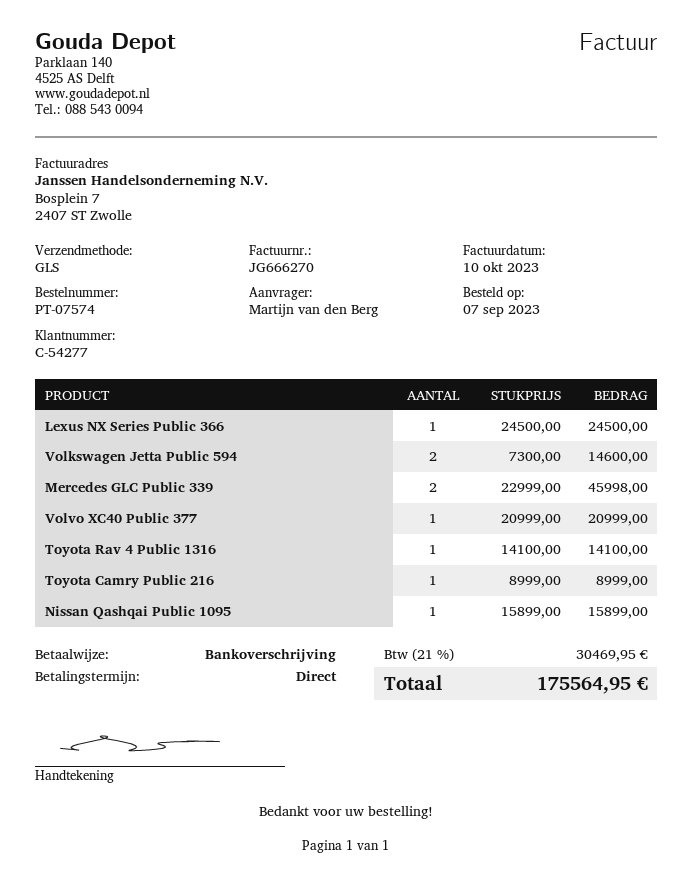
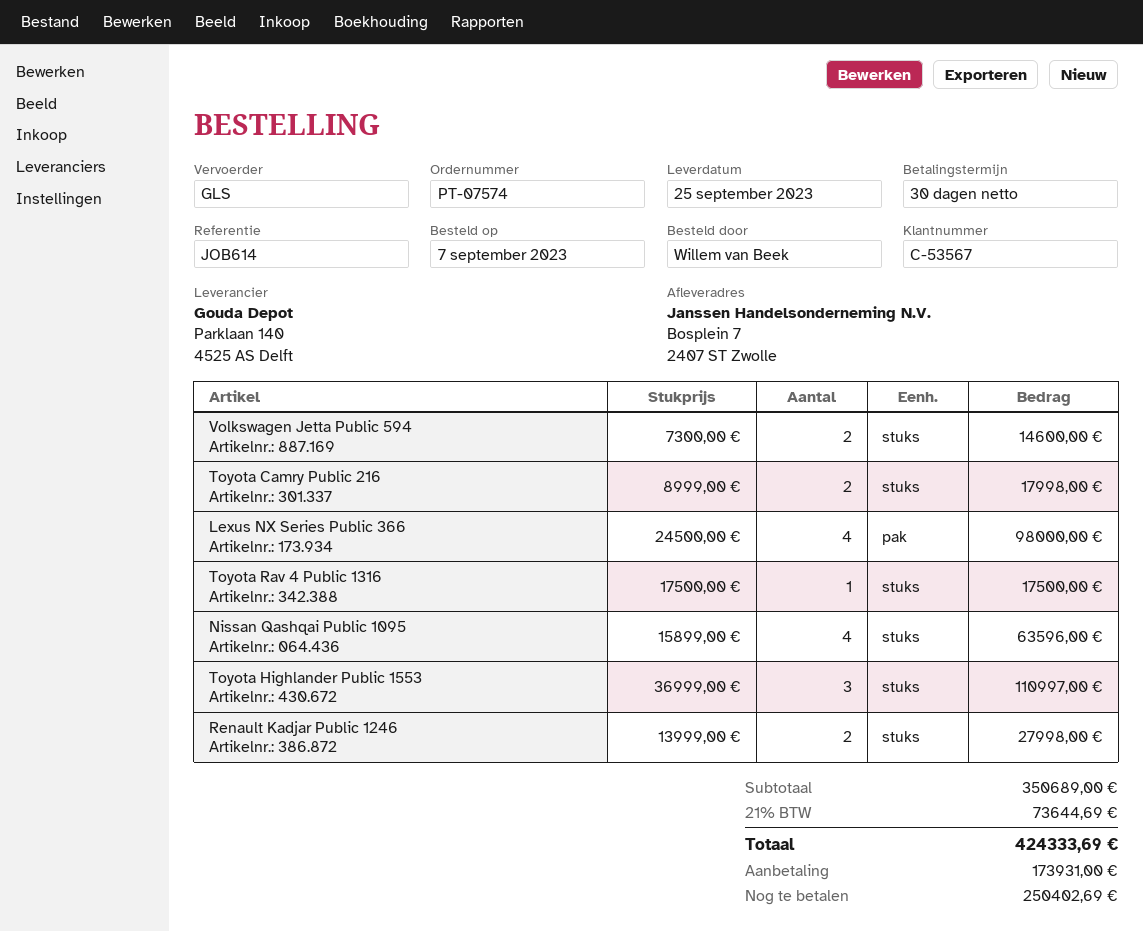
payment terms: on receipt -> 30 days
customer number: C-54277 -> C-53567
ordered by: Martijn van den Berg -> Willem van Beek
Lexus NX Series Public 366: 1 x 24500.00 = 24500.00 -> 4 x 24500.00 = 98000.00
Mercedes GLC Public 339: 2 x 22999.00 = 45998.00 -> none
Volvo XC40 Public 377: 1 x 20999.00 = 20999.00 -> none
Toyota Rav 4 Public 1316: 1 x 14100.00 = 14100.00 -> 1 x 17500.00 = 17500.00
Toyota Camry Public 216: 1 x 8999.00 = 8999.00 -> 2 x 8999.00 = 17998.00
Nissan Qashqai Public 1095: 1 x 15899.00 = 15899.00 -> 4 x 15899.00 = 63596.00
Toyota Highlander Public 1553: none -> 3 x 36999.00 = 110997.00
Renault Kadjar Public 1246: none -> 2 x 13999.00 = 27998.00
tax: 21% = 30469.95 -> 21% = 73644.69
total: 175564.95 -> 424333.69

